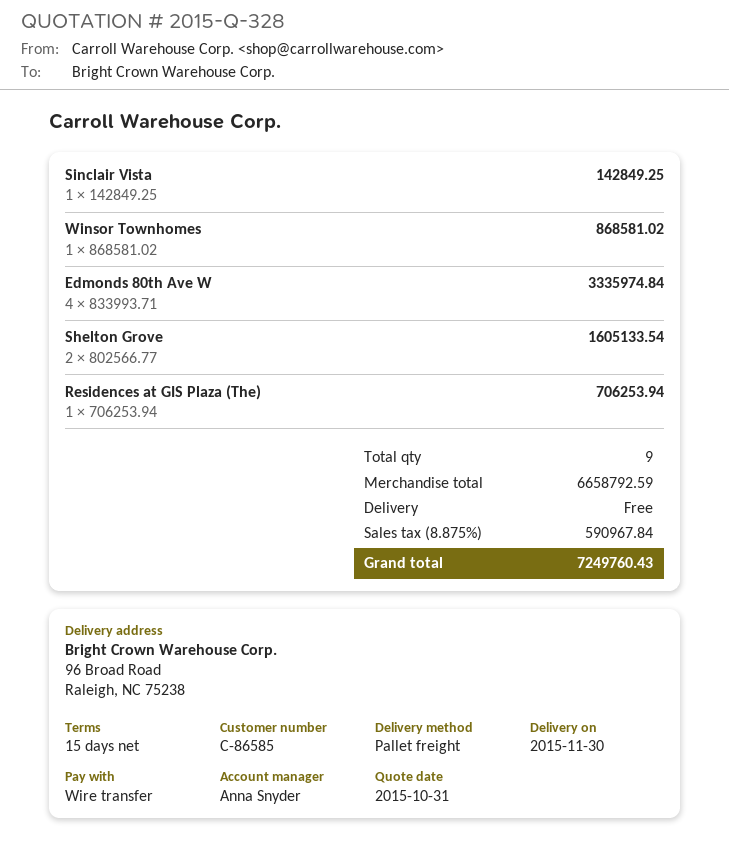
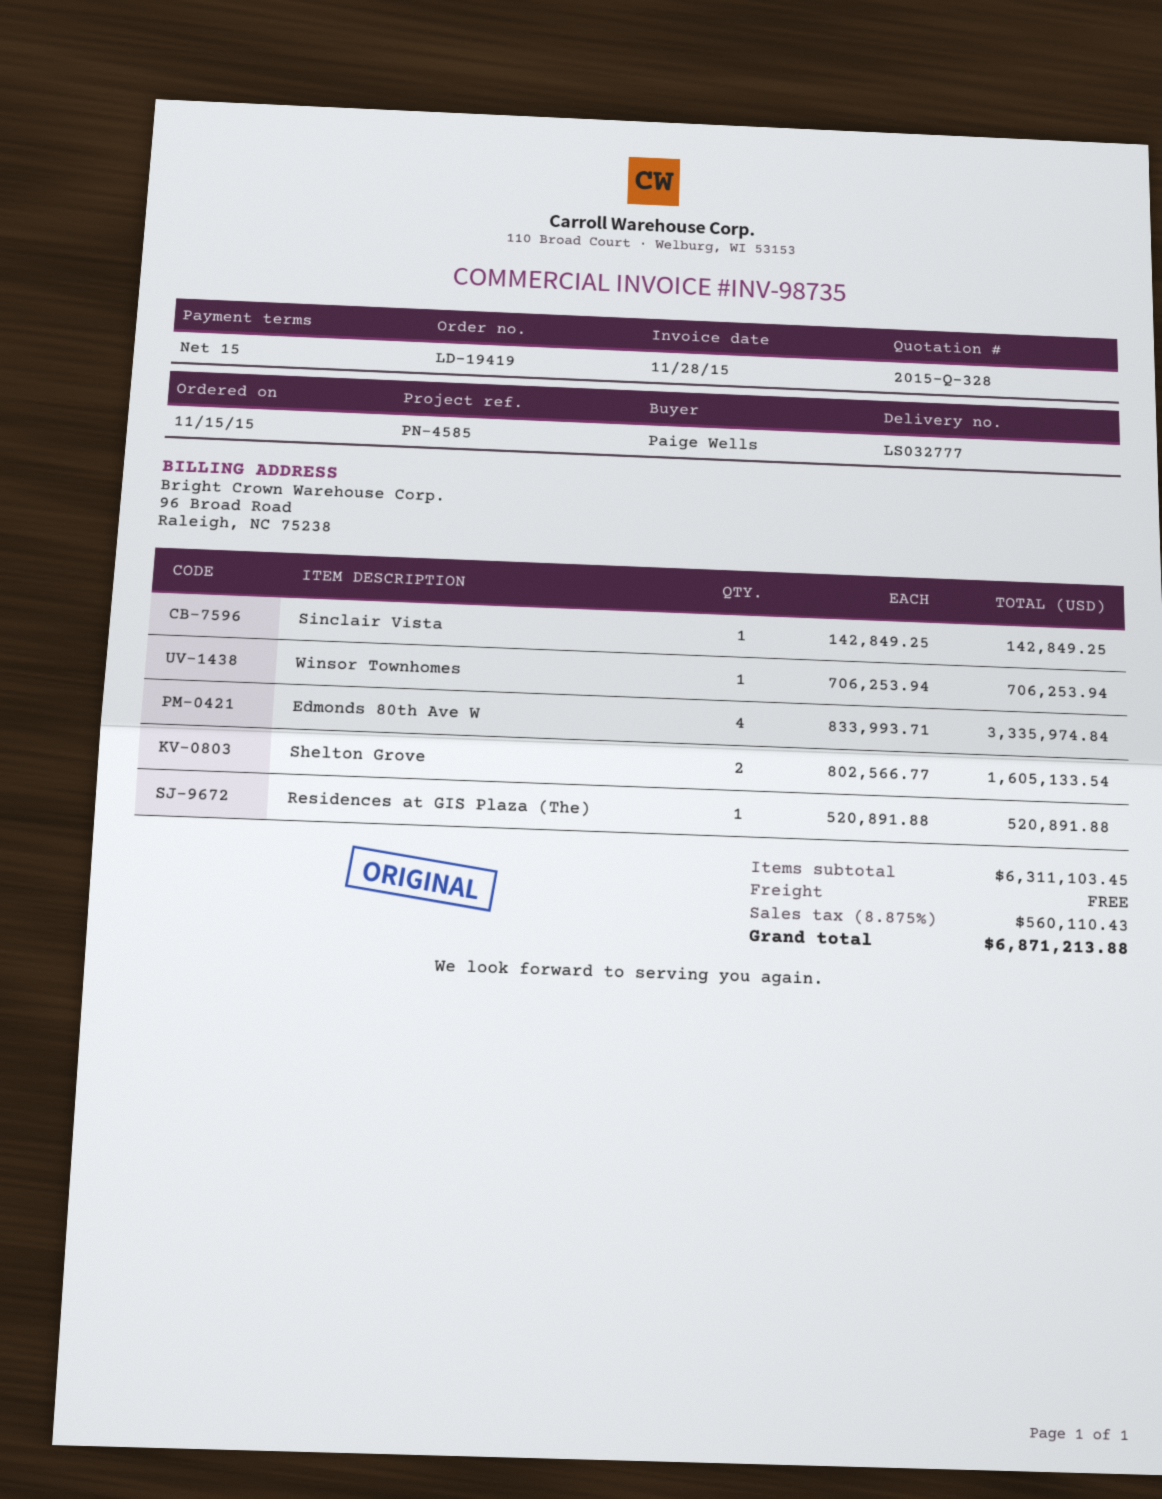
Winsor Townhomes: 1 x 868581.02 = 868581.02 -> 1 x 706253.94 = 706253.94
Residences at GIS Plaza (The): 1 x 706253.94 = 706253.94 -> 1 x 520891.88 = 520891.88
subtotal: 6658792.59 -> 6311103.45
tax: 8.875% = 590967.84 -> 8.875% = 560110.43
total: 7249760.43 -> 6871213.88

